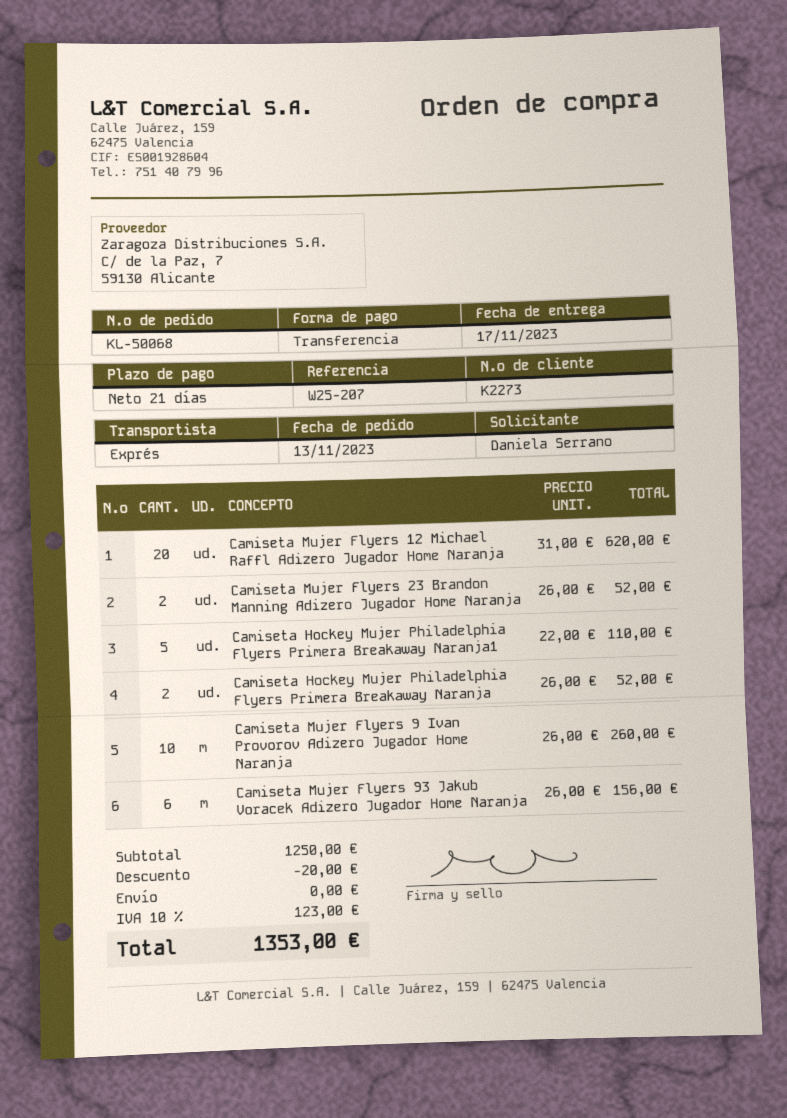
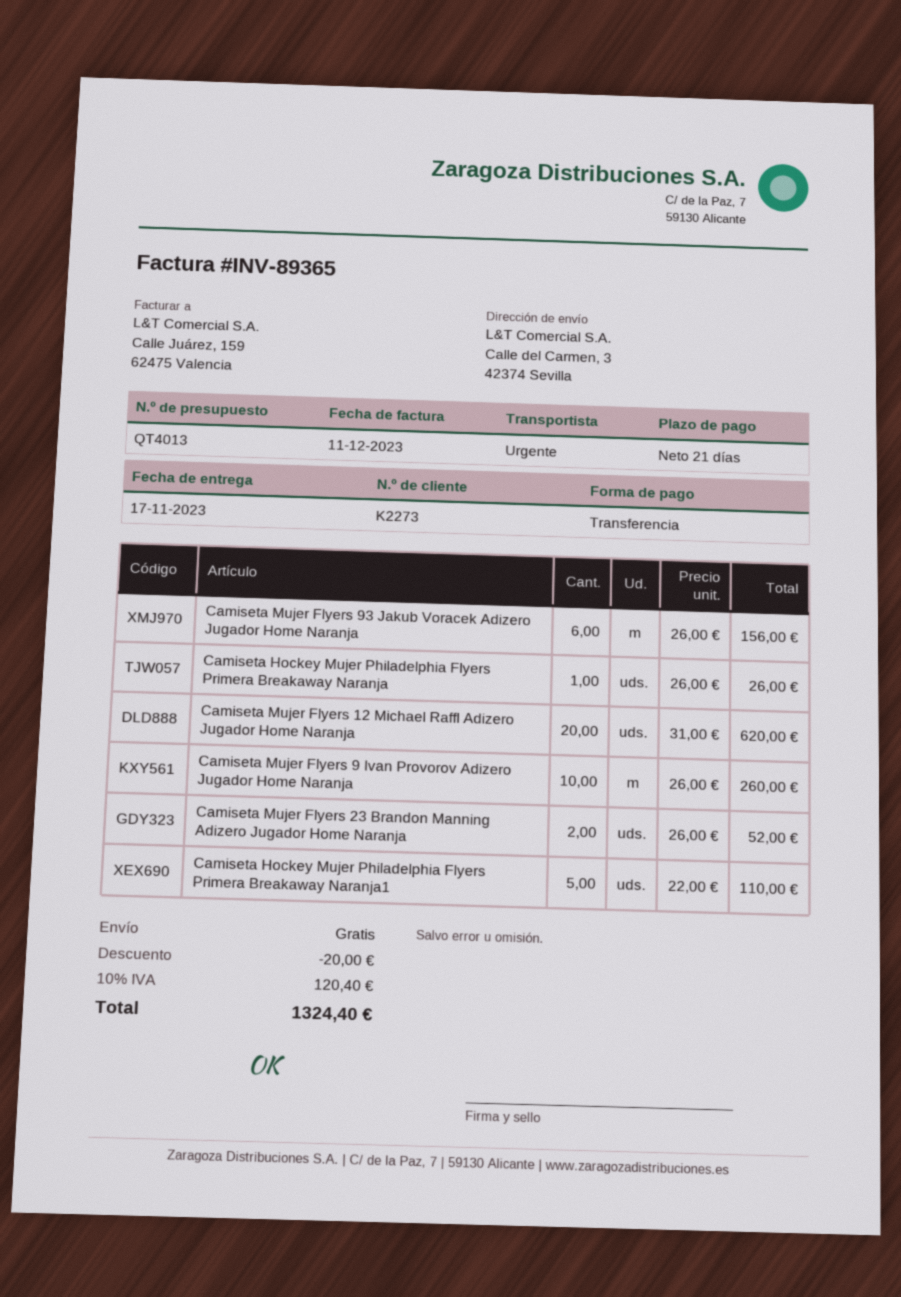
Camiseta Hockey Mujer Philadelphia Flyers Primera Breakaway Naranja: 2 x 26.00 = 52.00 -> 1 x 26.00 = 26.00
tax: 10% = 123.00 -> 10% = 120.40
total: 1353.00 -> 1324.40

